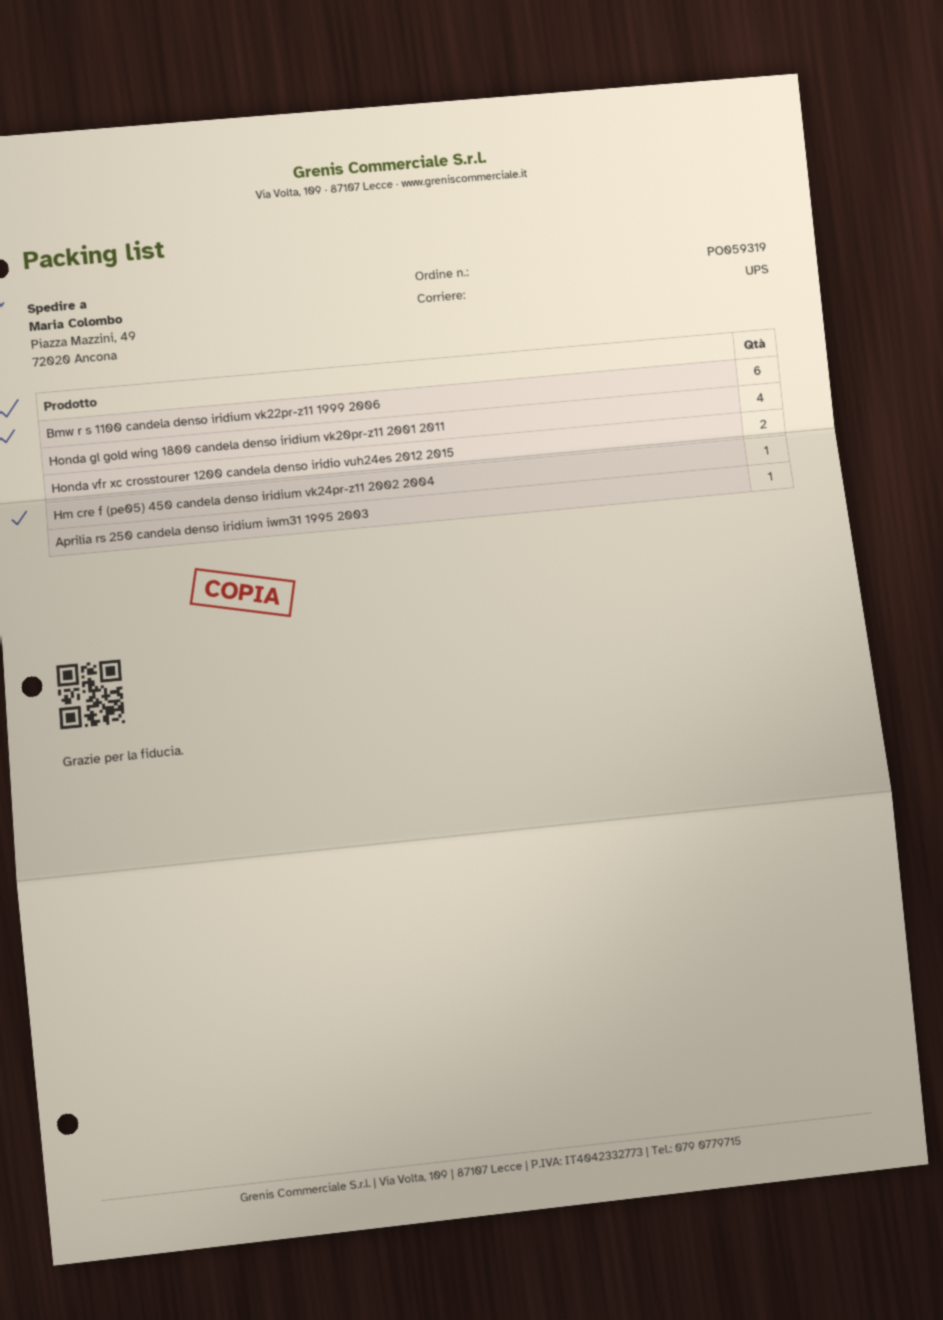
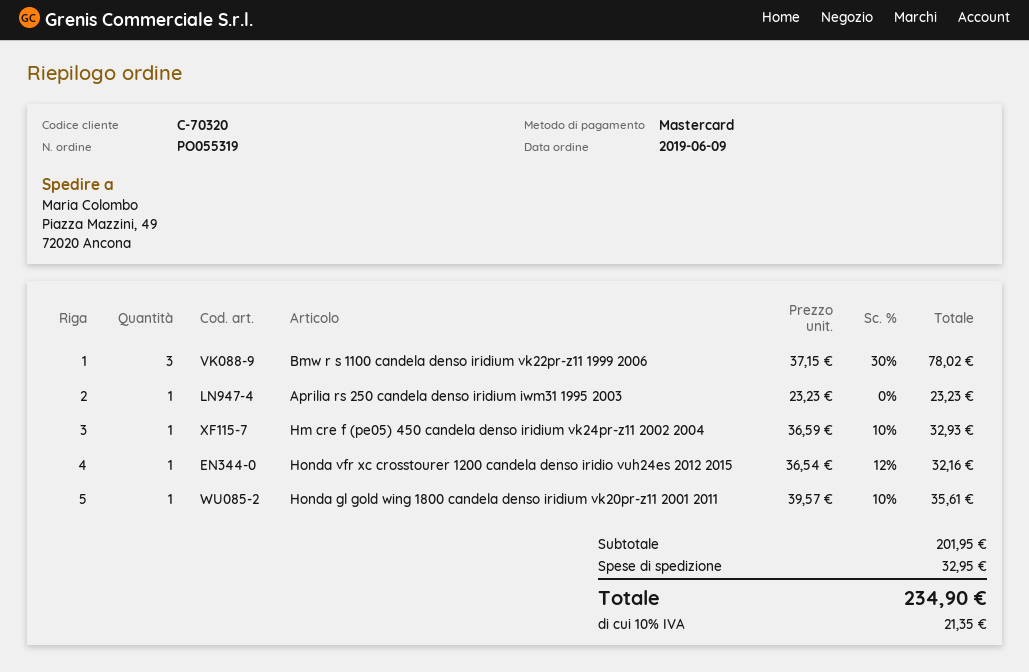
order number: PO059319 -> PO055319
Bmw r s 1100 candela denso iridium vk22pr-z11 1999 2006: 6 -> 3
Honda gl gold wing 1800 candela denso iridium vk20pr-z11 2001 2011: 4 -> 1
Honda vfr xc crosstourer 1200 candela denso iridio vuh24es 2012 2015: 2 -> 1

